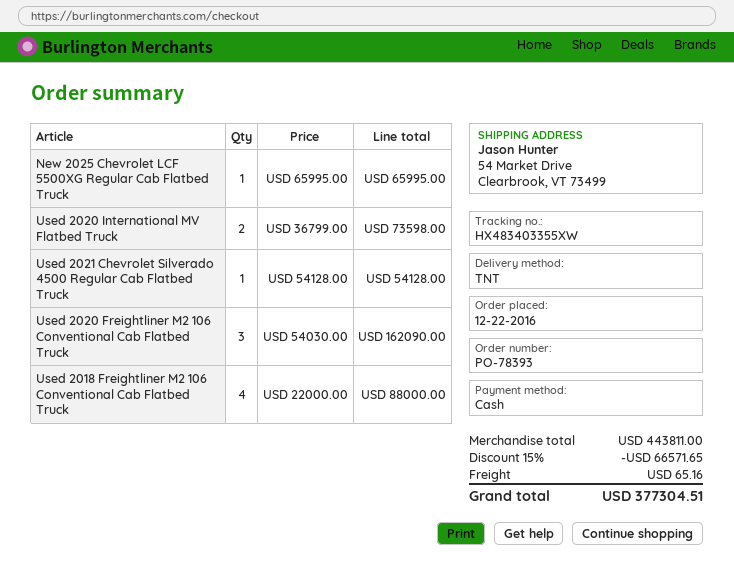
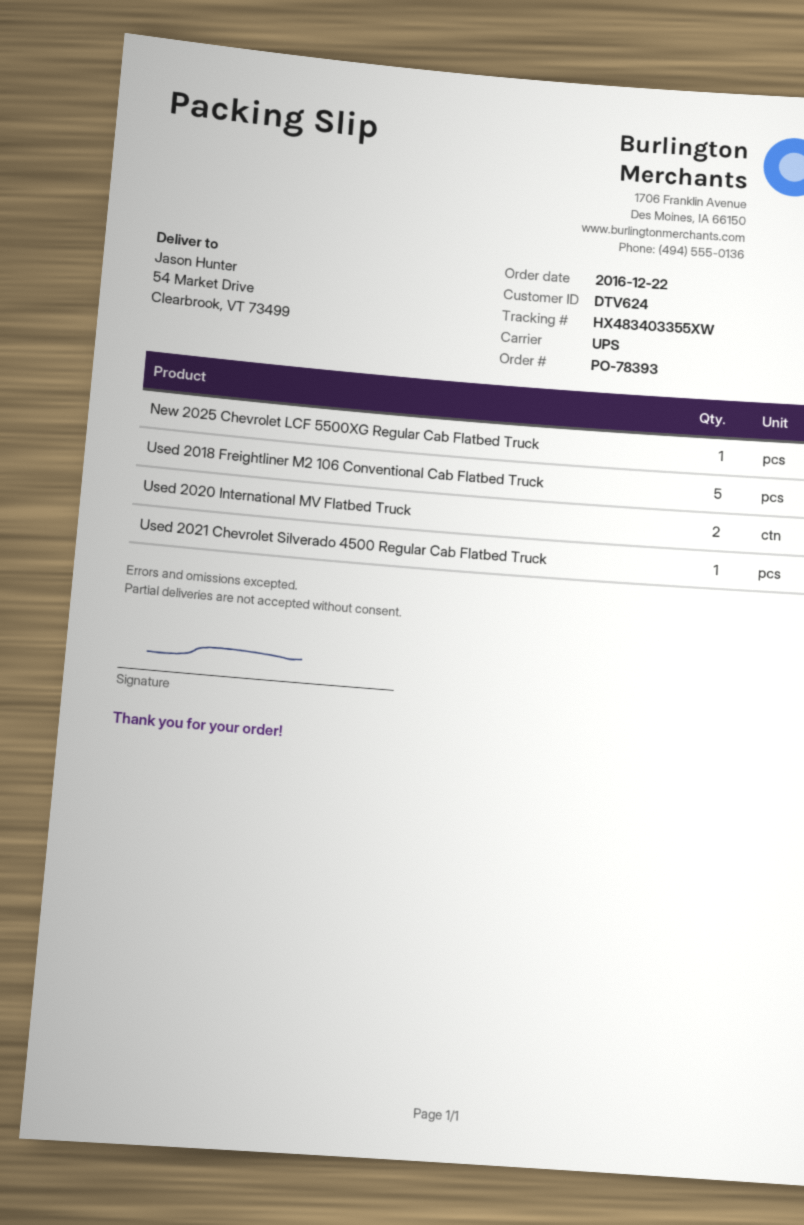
shipping method: TNT -> UPS
Used 2020 Freightliner M2 106 Conventional Cab Flatbed Truck: 3 -> none
Used 2018 Freightliner M2 106 Conventional Cab Flatbed Truck: 4 -> 5

